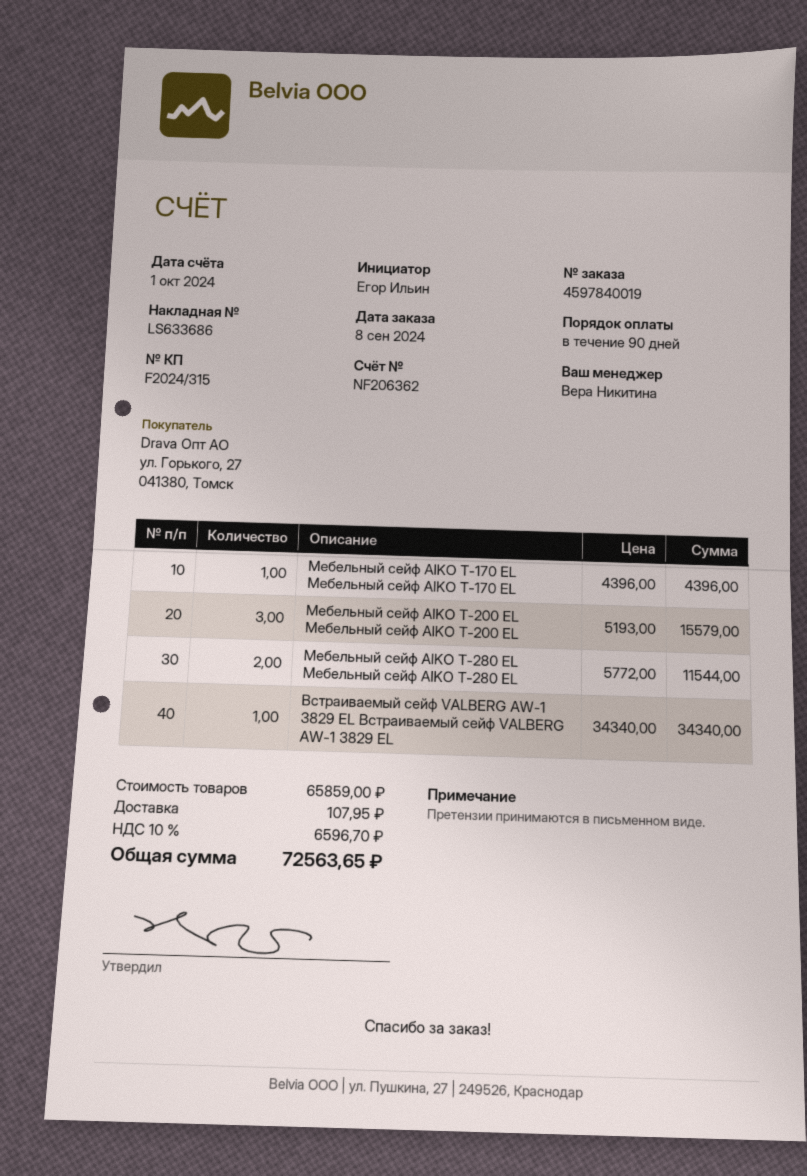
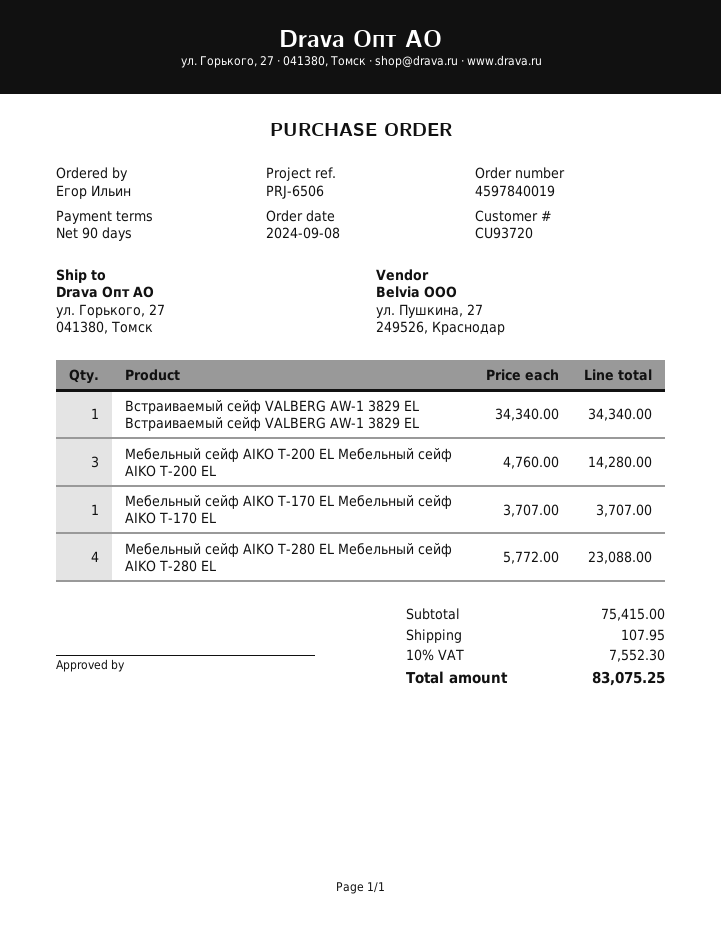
Мебельный сейф AIKO T-170 EL Мебельный сейф AIKO T-170 EL: 1 x 4396.00 = 4396.00 -> 1 x 3707.00 = 3707.00
Мебельный сейф AIKO T-200 EL Мебельный сейф AIKO T-200 EL: 3 x 5193.00 = 15579.00 -> 3 x 4760.00 = 14280.00
Мебельный сейф AIKO T-280 EL Мебельный сейф AIKO T-280 EL: 2 x 5772.00 = 11544.00 -> 4 x 5772.00 = 23088.00
subtotal: 65859.00 -> 75415.00
tax: 10% = 6596.70 -> 10% = 7552.30
total: 72563.65 -> 83075.25

